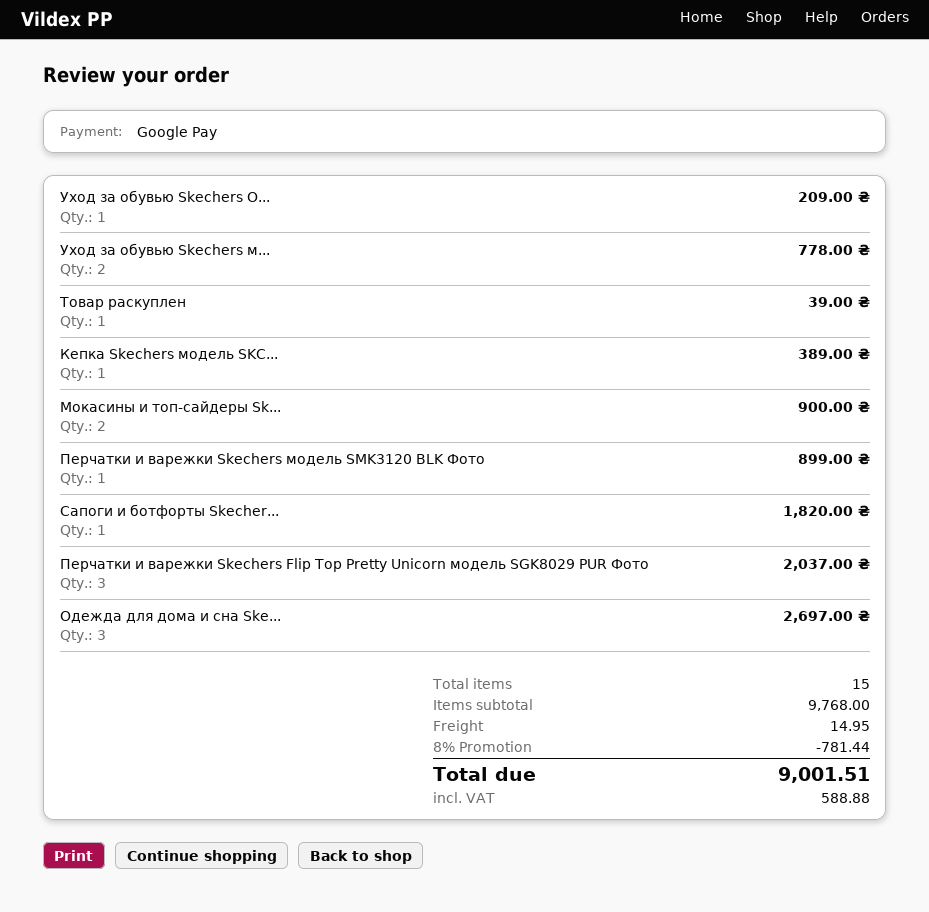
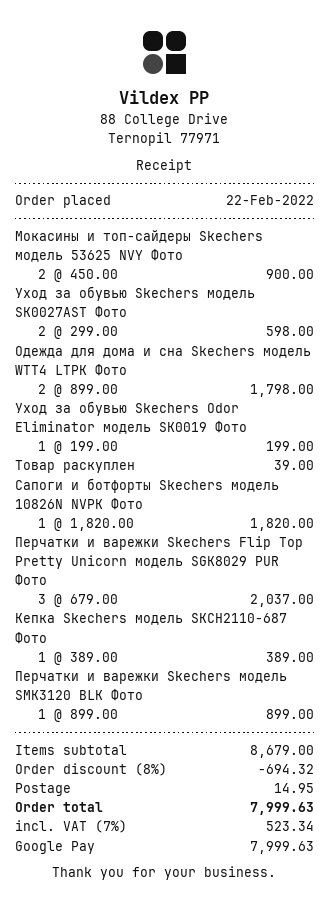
Уход за обувью Skechers O...: 1 for 209.00 -> 1 for 199.00
Уход за обувью Skechers м...: 2 for 778.00 -> 2 for 598.00
Одежда для дома и сна Ske...: 3 for 2697.00 -> 2 for 1798.00
subtotal: 9768.00 -> 8679.00
discount: 8% = 781.44 -> 8% = 694.32
tax: 588.88 -> 523.34
total: 9001.51 -> 7999.63

